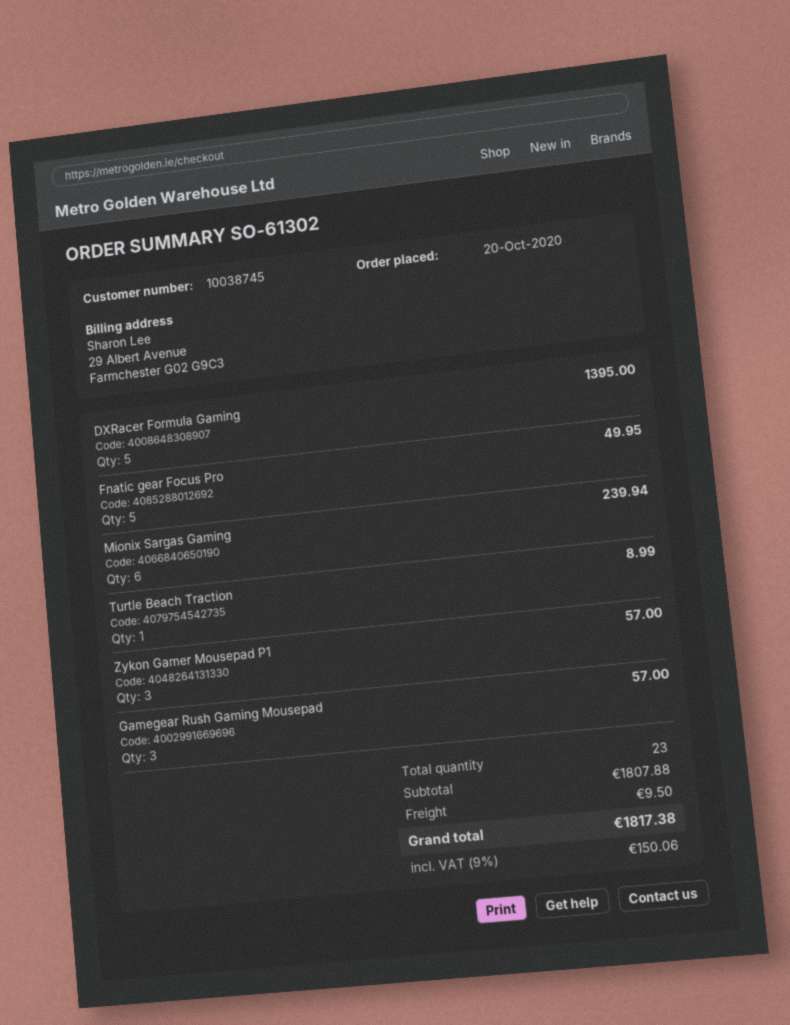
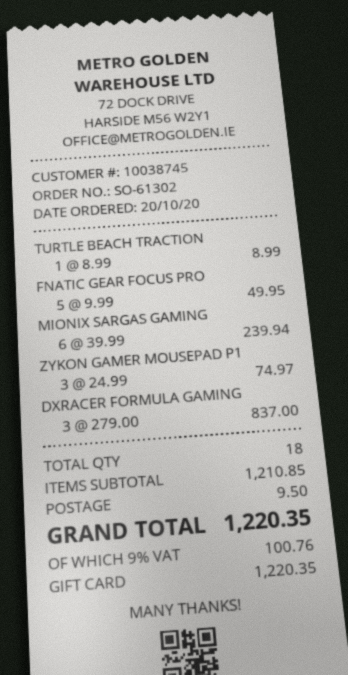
DXRacer Formula Gaming: 5 for 1395.00 -> 3 for 837.00
Zykon Gamer Mousepad P1: 3 for 57.00 -> 3 for 74.97
Gamegear Rush Gaming Mousepad: 3 for 57.00 -> none
total quantity: 23 -> 18
subtotal: 1807.88 -> 1210.85
tax: 9% = 150.06 -> 9% = 100.76
total: 1817.38 -> 1220.35

